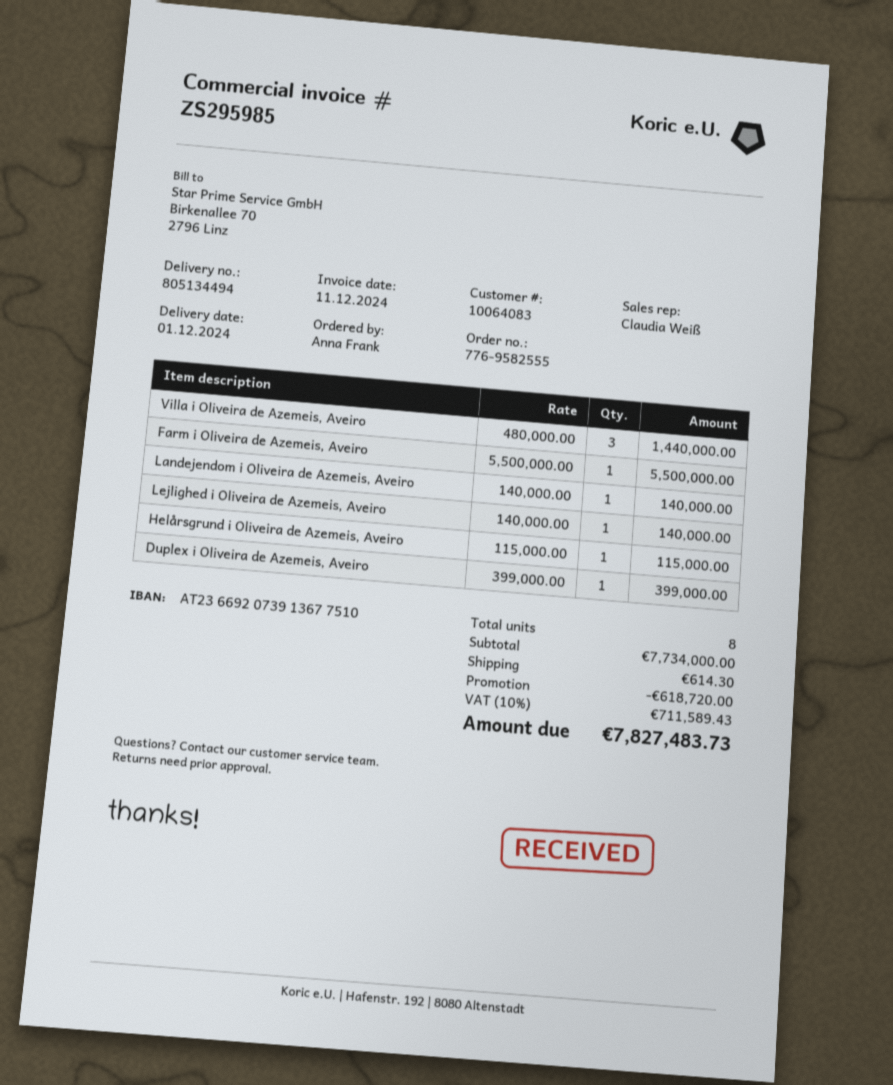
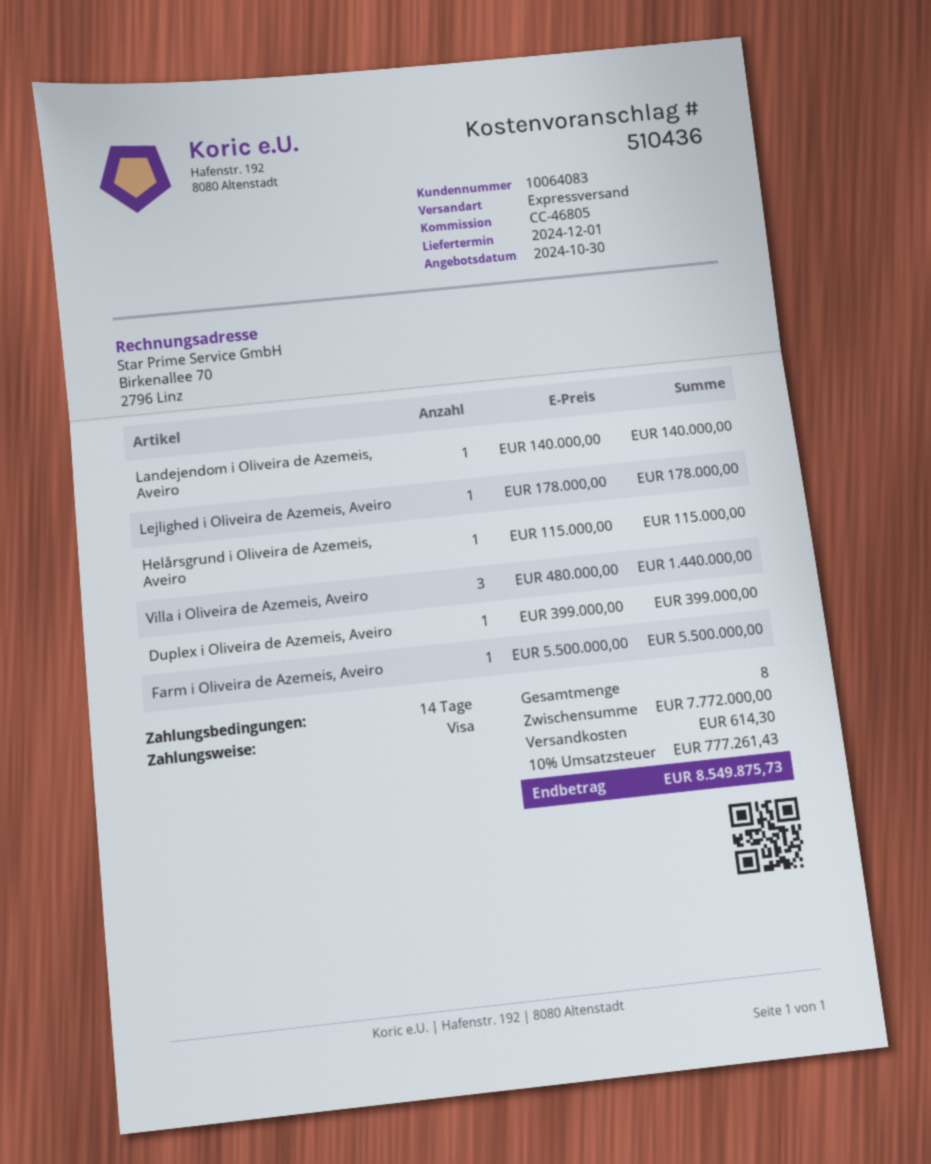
Lejlighed i Oliveira de Azemeis, Aveiro: 1 x 140000.00 = 140000.00 -> 1 x 178000.00 = 178000.00
subtotal: 7734000.00 -> 7772000.00
discount: 618720.00 -> none
tax: 10% = 711589.43 -> 10% = 777261.43
total: 7827483.73 -> 8549875.73

